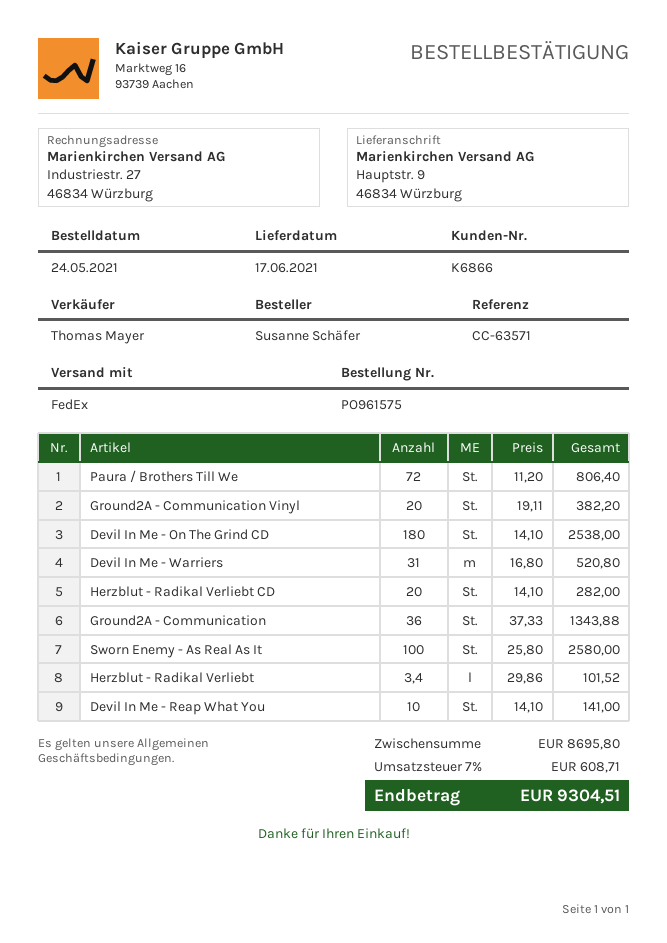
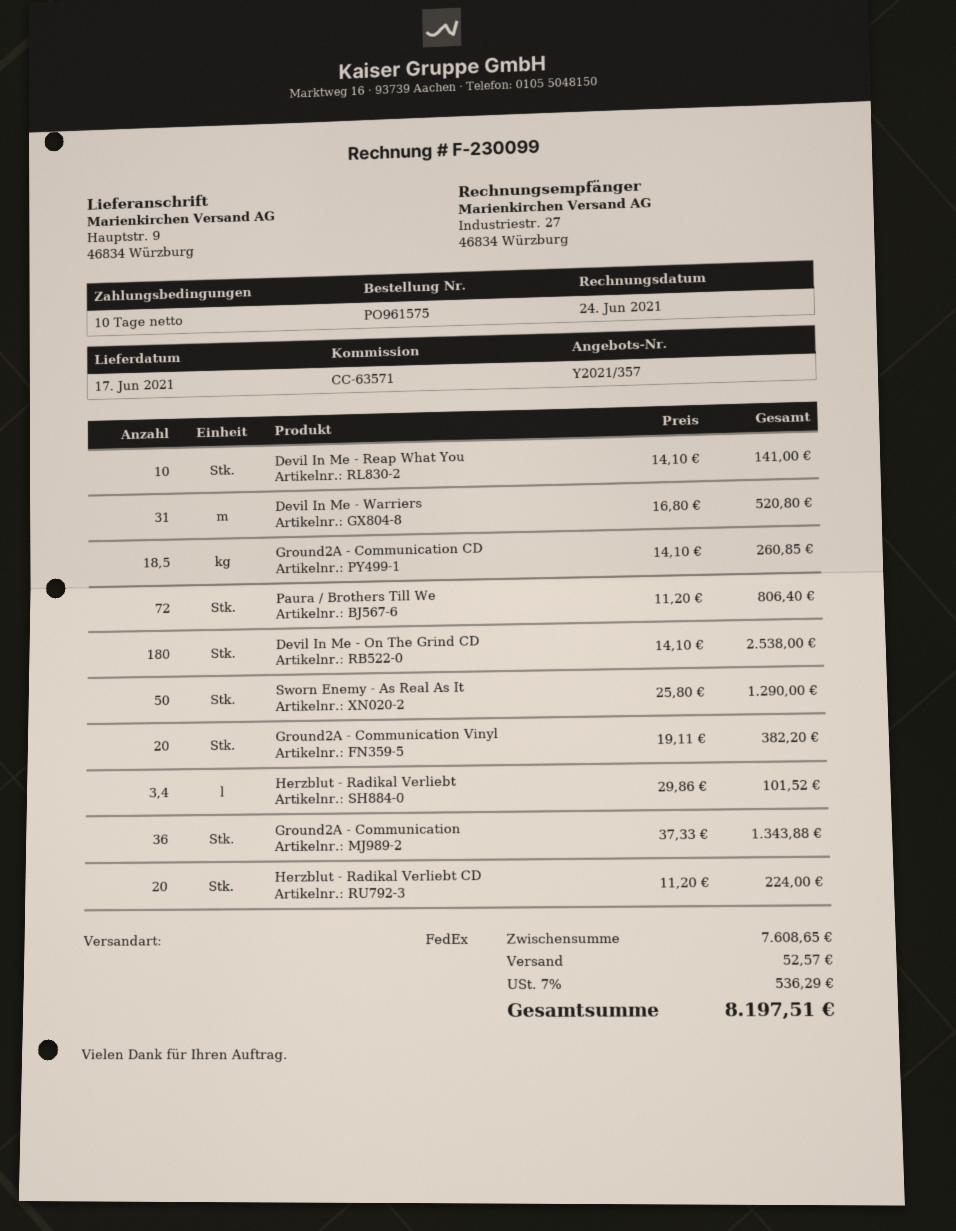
Herzblut - Radikal Verliebt CD: 20 x 14.10 = 282.00 -> 20 x 11.20 = 224.00
Sworn Enemy - As Real As It: 100 x 25.80 = 2580.00 -> 50 x 25.80 = 1290.00
Ground2A - Communication CD: none -> 18.5 x 14.10 = 260.85
subtotal: 8695.80 -> 7608.65
shipping: none -> 52.57
tax: 7% = 608.71 -> 7% = 536.29
total: 9304.51 -> 8197.51

